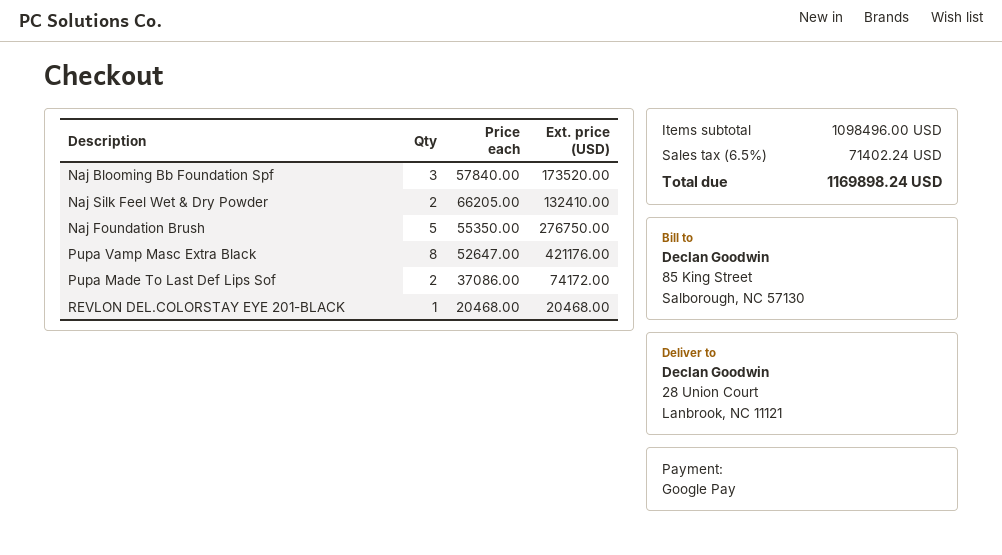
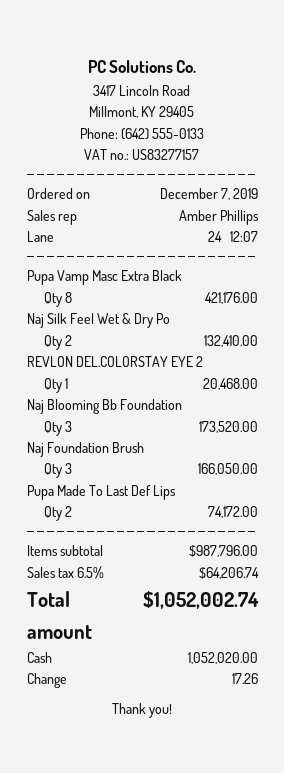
payment method: Google Pay -> cash
Naj Foundation Brush: 5 for 276750.00 -> 3 for 166050.00
subtotal: 1098496.00 -> 987796.00
tax: 6.5% = 71402.24 -> 6.5% = 64206.74
total: 1169898.24 -> 1052002.74

